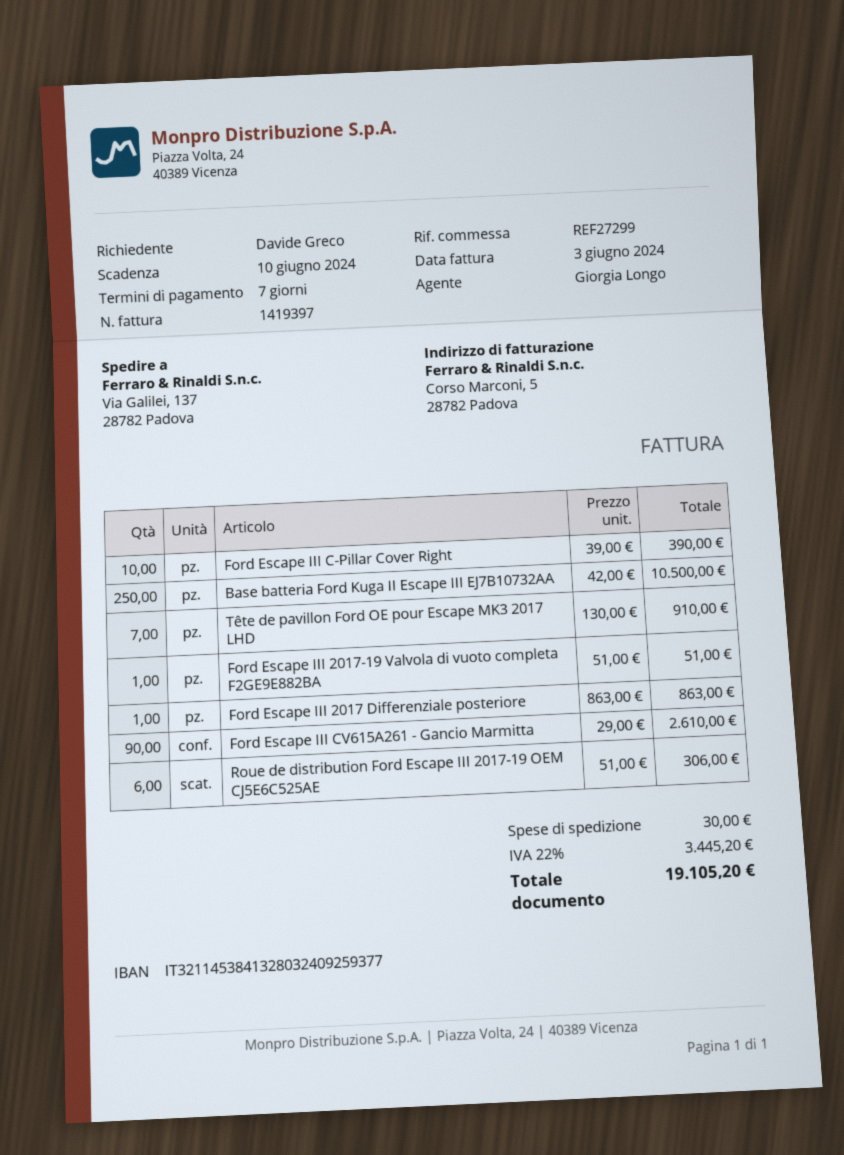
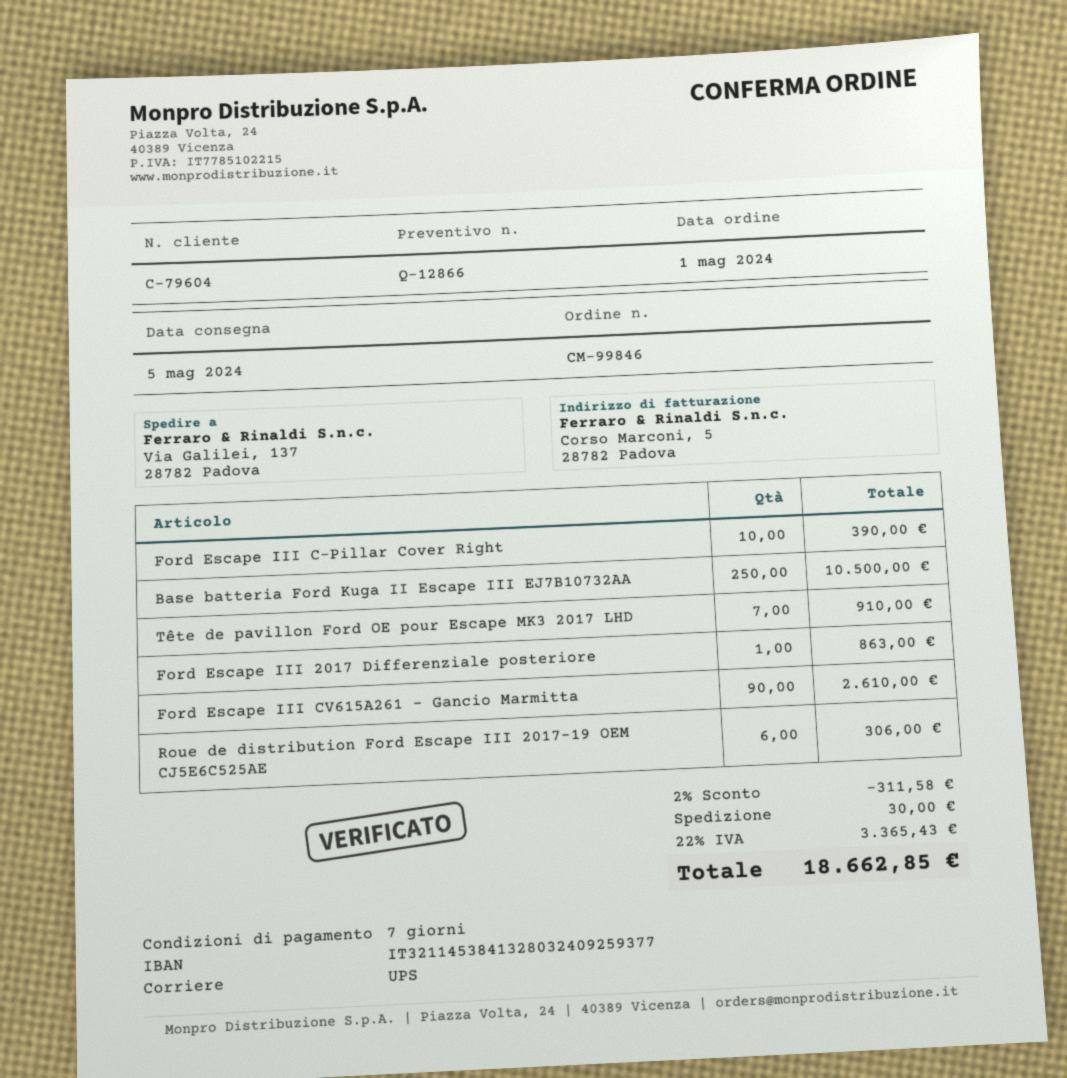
Ford Escape III 2017-19 Valvola di vuoto completa F2GE9E882BA: 1 for 51.00 -> none
discount: none -> 2% = 311.58
tax: 22% = 3445.20 -> 22% = 3365.43
total: 19105.20 -> 18662.85

